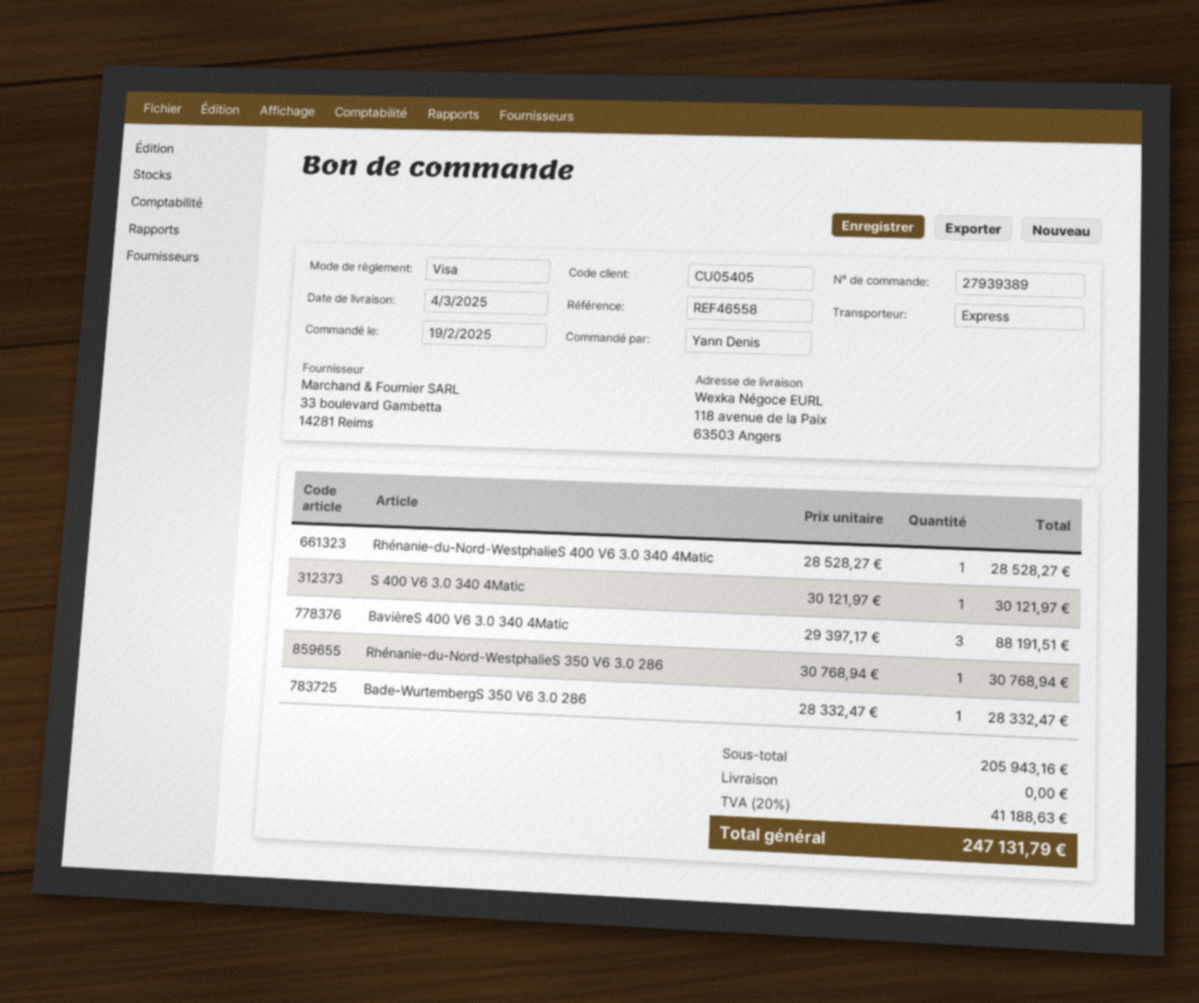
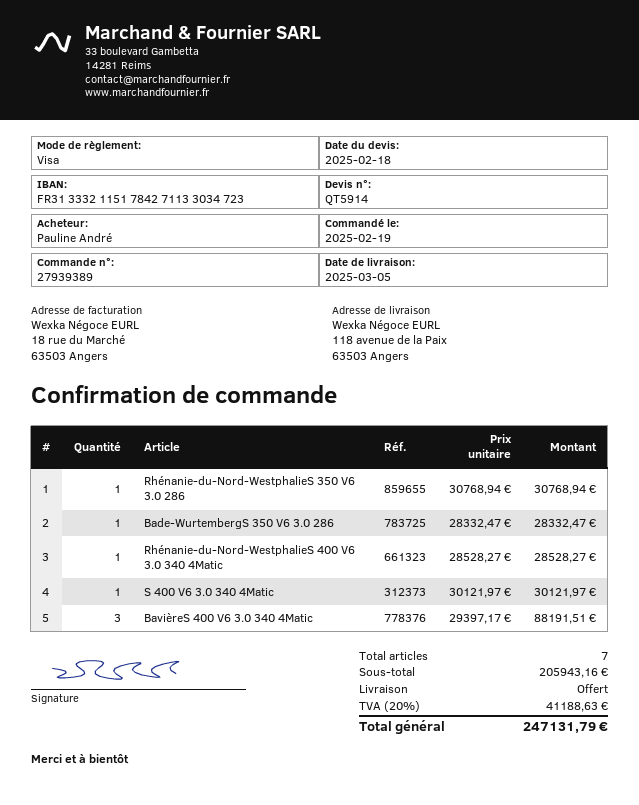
delivery date: 2025-03-04 -> 2025-03-05
ordered by: Yann Denis -> Pauline André

